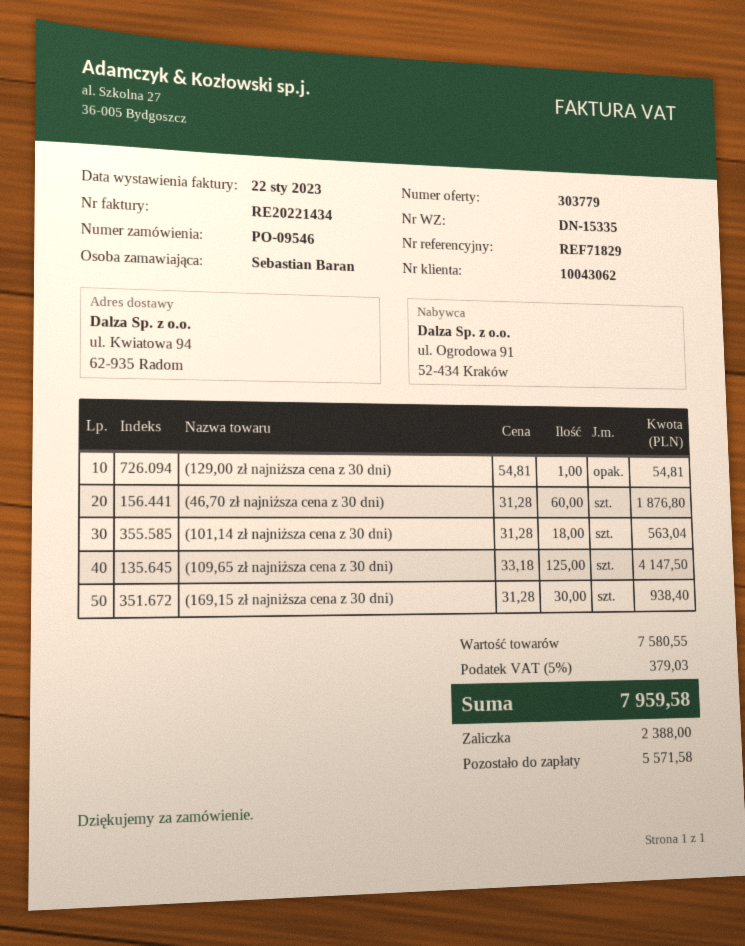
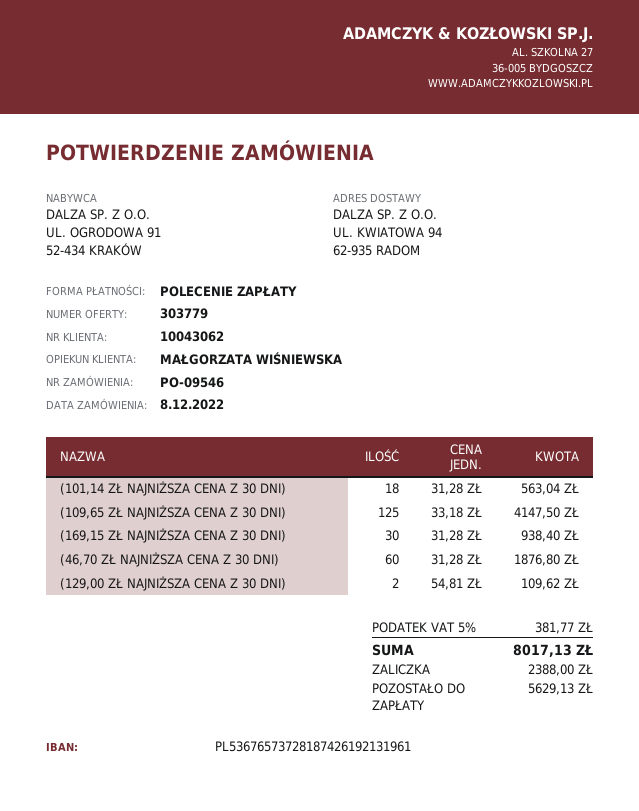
(129,00 zł najniższa cena z 30 dni): 1 x 54.81 = 54.81 -> 2 x 54.81 = 109.62
tax: 5% = 379.03 -> 5% = 381.77
total: 7959.58 -> 8017.13
balance: 5571.58 -> 5629.13

